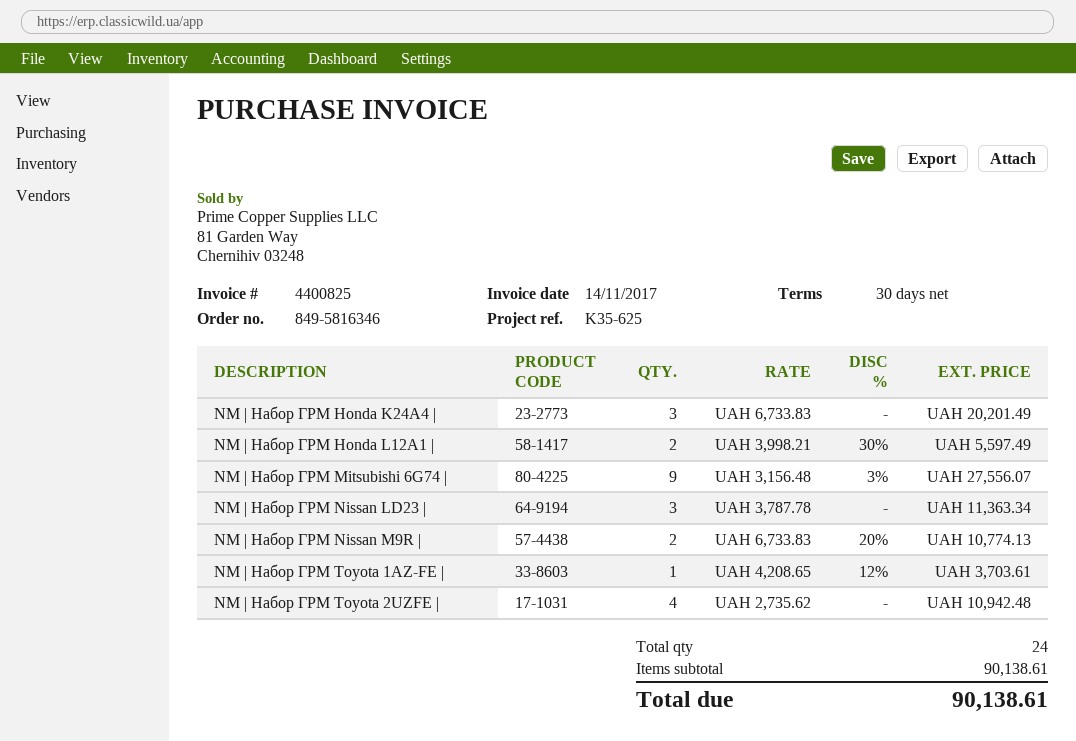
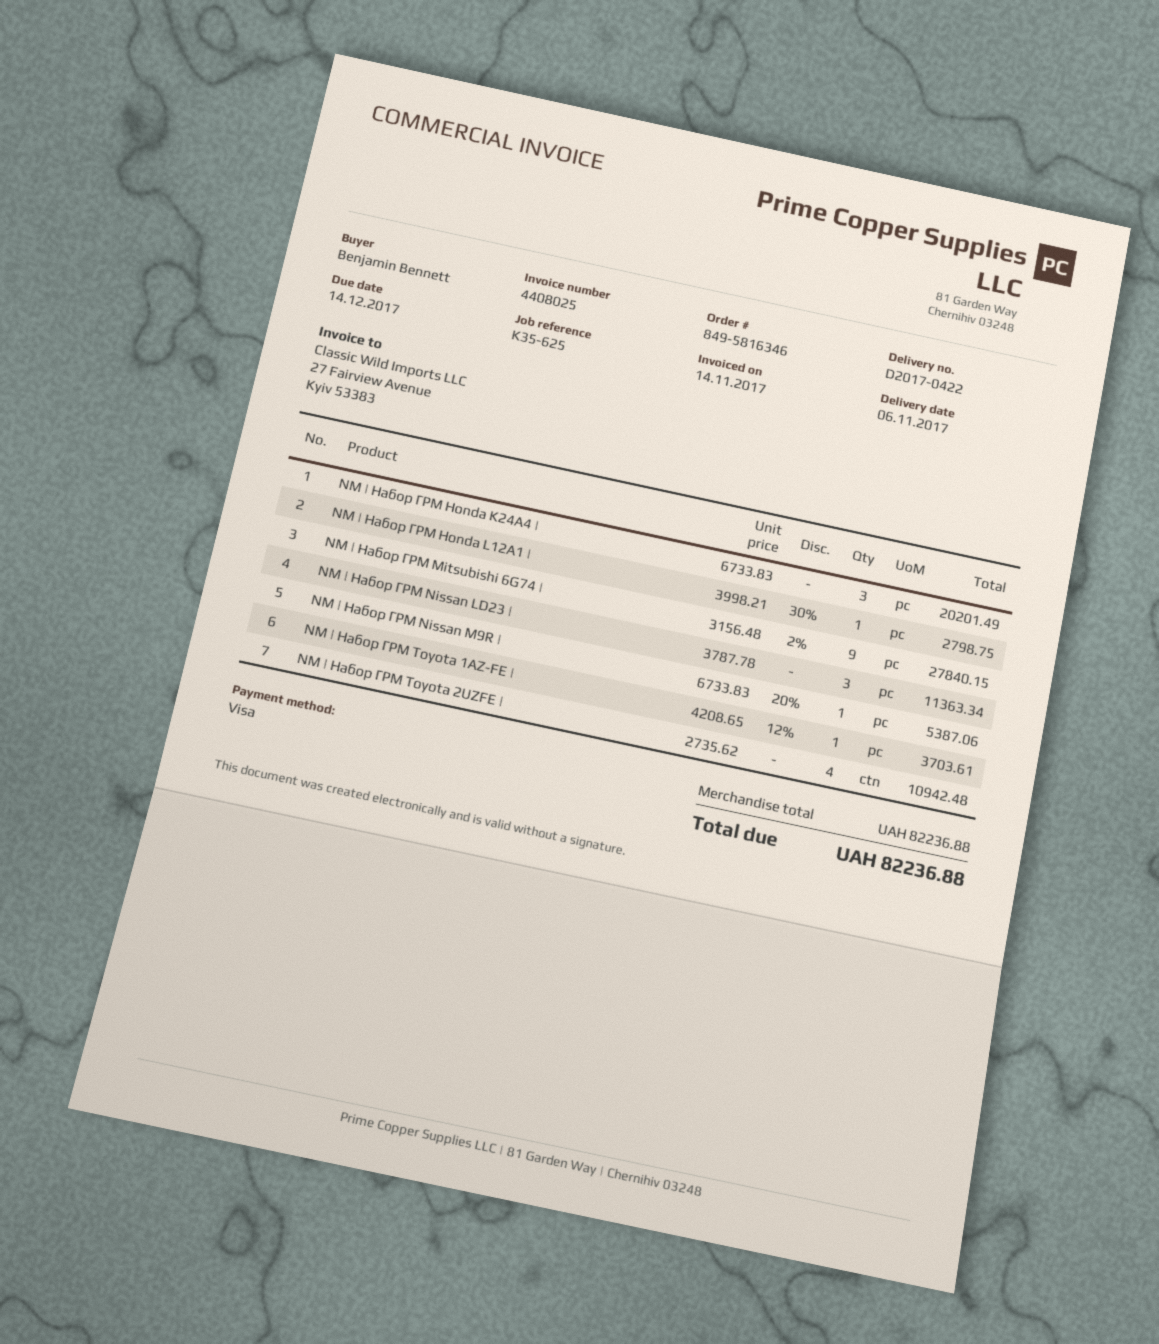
invoice number: 4400825 -> 4408025
NM | Набор ГРМ Honda L12A1 |: 2 x 3998.21 - 30% = 5597.49 -> 1 x 3998.21 - 30% = 2798.75
NM | Набор ГРМ Mitsubishi 6G74 |: 9 x 3156.48 - 3% = 27556.07 -> 9 x 3156.48 - 2% = 27840.15
NM | Набор ГРМ Nissan M9R |: 2 x 6733.83 - 20% = 10774.13 -> 1 x 6733.83 - 20% = 5387.06
subtotal: 90138.61 -> 82236.88
total: 90138.61 -> 82236.88

